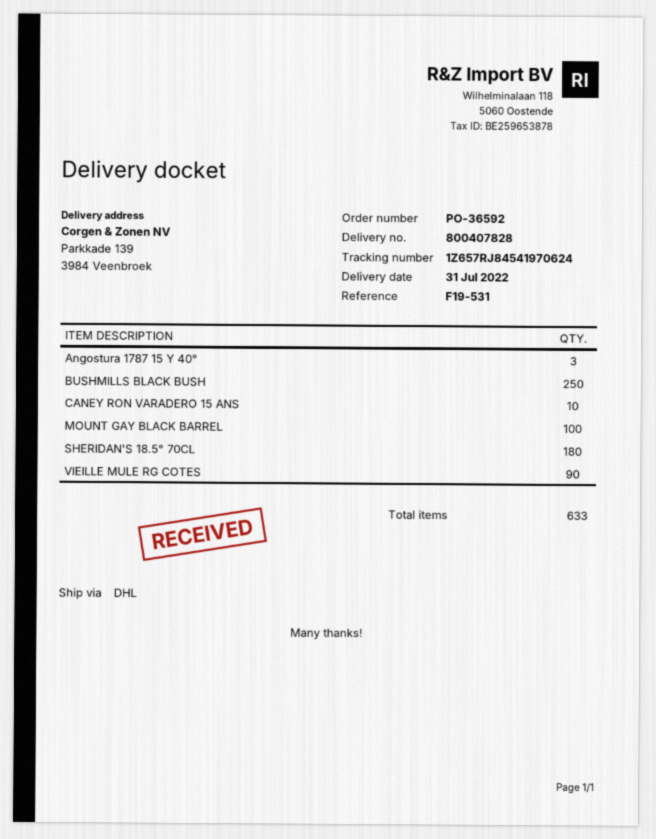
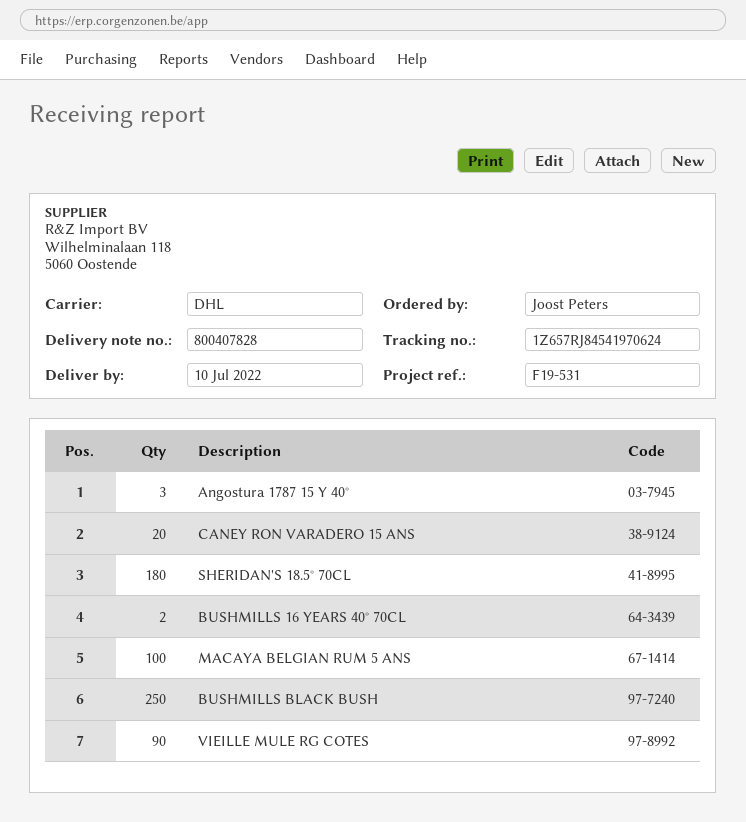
delivery date: 2022-07-31 -> 2022-07-10
CANEY RON VARADERO 15 ANS: 10 -> 20
MOUNT GAY BLACK BARREL: 100 -> none
BUSHMILLS 16 YEARS 40° 70CL: none -> 2
MACAYA BELGIAN RUM 5 ANS: none -> 100

